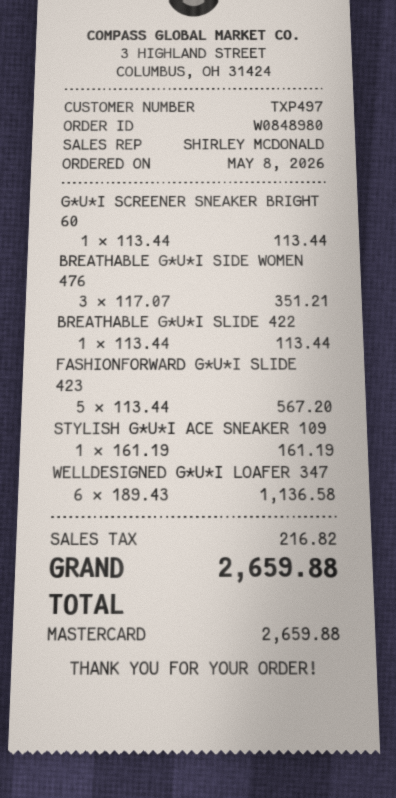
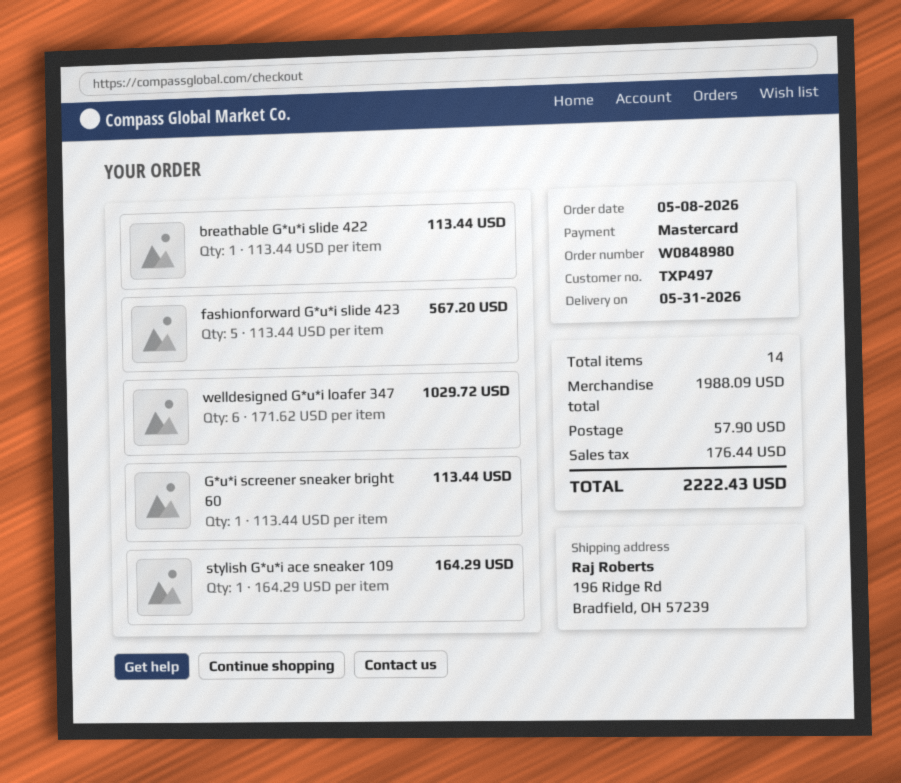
BREATHABLE G*U*I SIDE WOMEN 476: 3 x 117.07 = 351.21 -> none
STYLISH G*U*I ACE SNEAKER 109: 1 x 161.19 = 161.19 -> 1 x 164.29 = 164.29
WELLDESIGNED G*U*I LOAFER 347: 6 x 189.43 = 1136.58 -> 6 x 171.62 = 1029.72
shipping: none -> 57.90
tax: 216.82 -> 176.44
total: 2659.88 -> 2222.43

